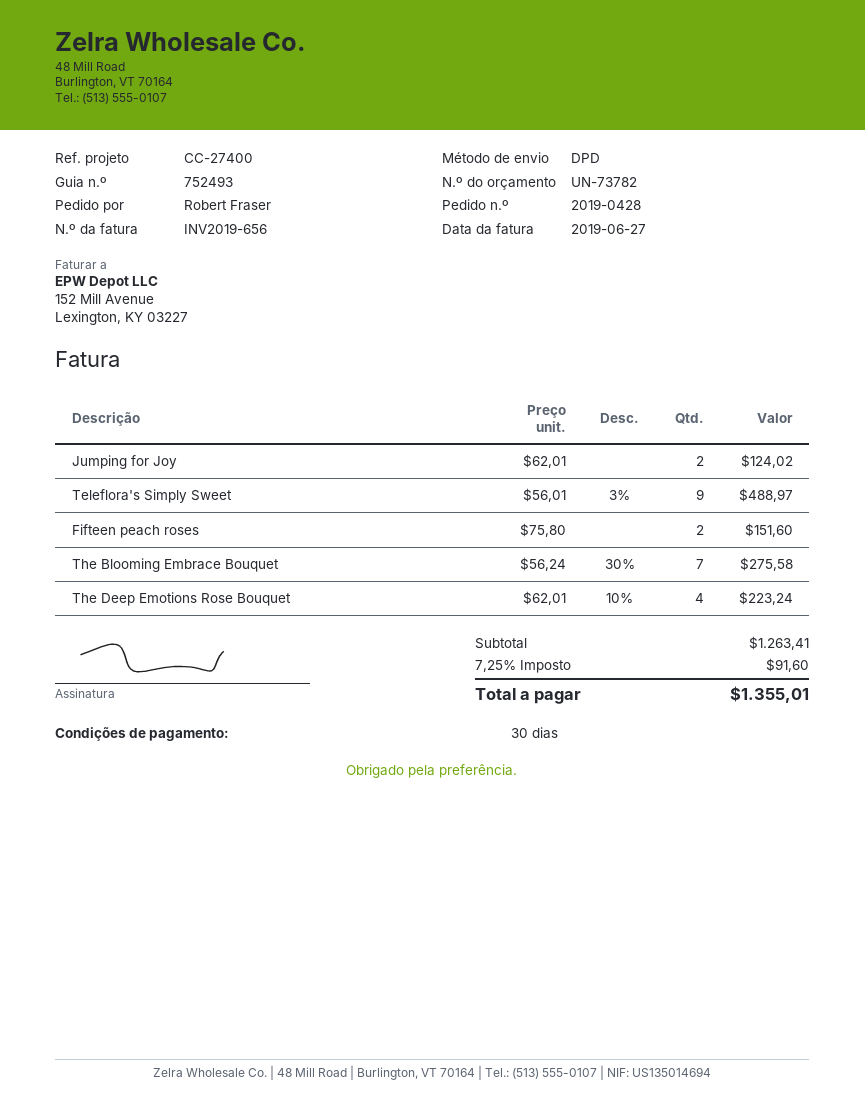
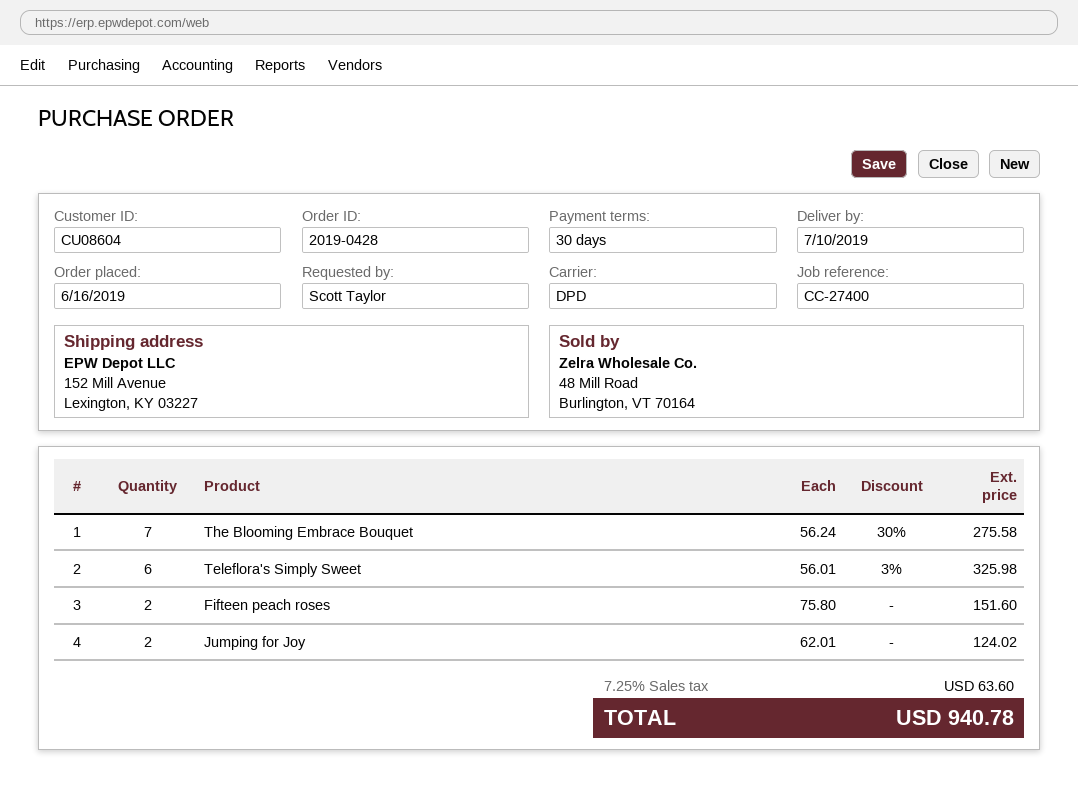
ordered by: Robert Fraser -> Scott Taylor
Teleflora's Simply Sweet: 9 x 56.01 - 3% = 488.97 -> 6 x 56.01 - 3% = 325.98
The Deep Emotions Rose Bouquet: 4 x 62.01 - 10% = 223.24 -> none
tax: 7.25% = 91.60 -> 7.25% = 63.60
total: 1355.01 -> 940.78

